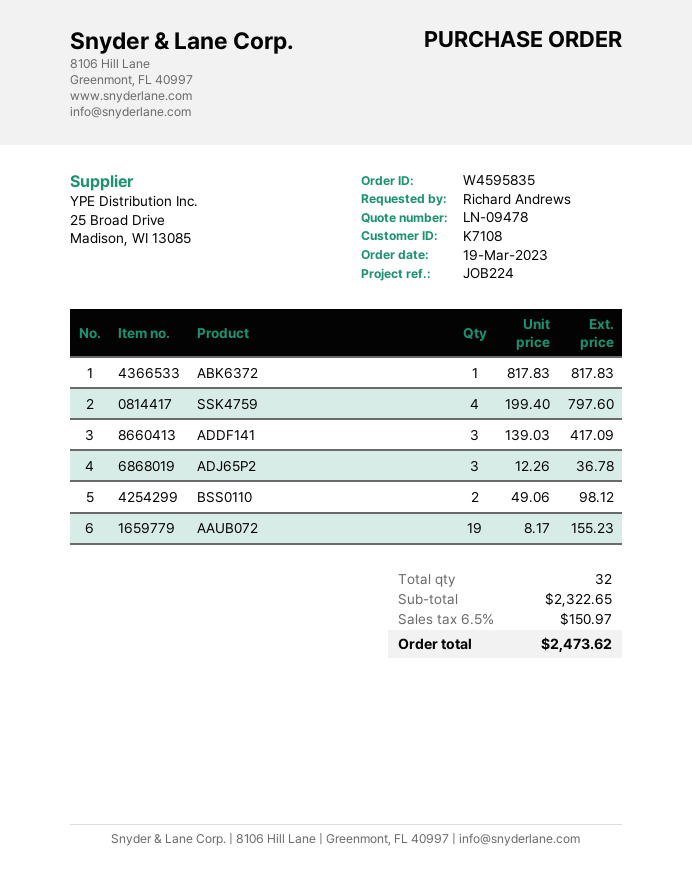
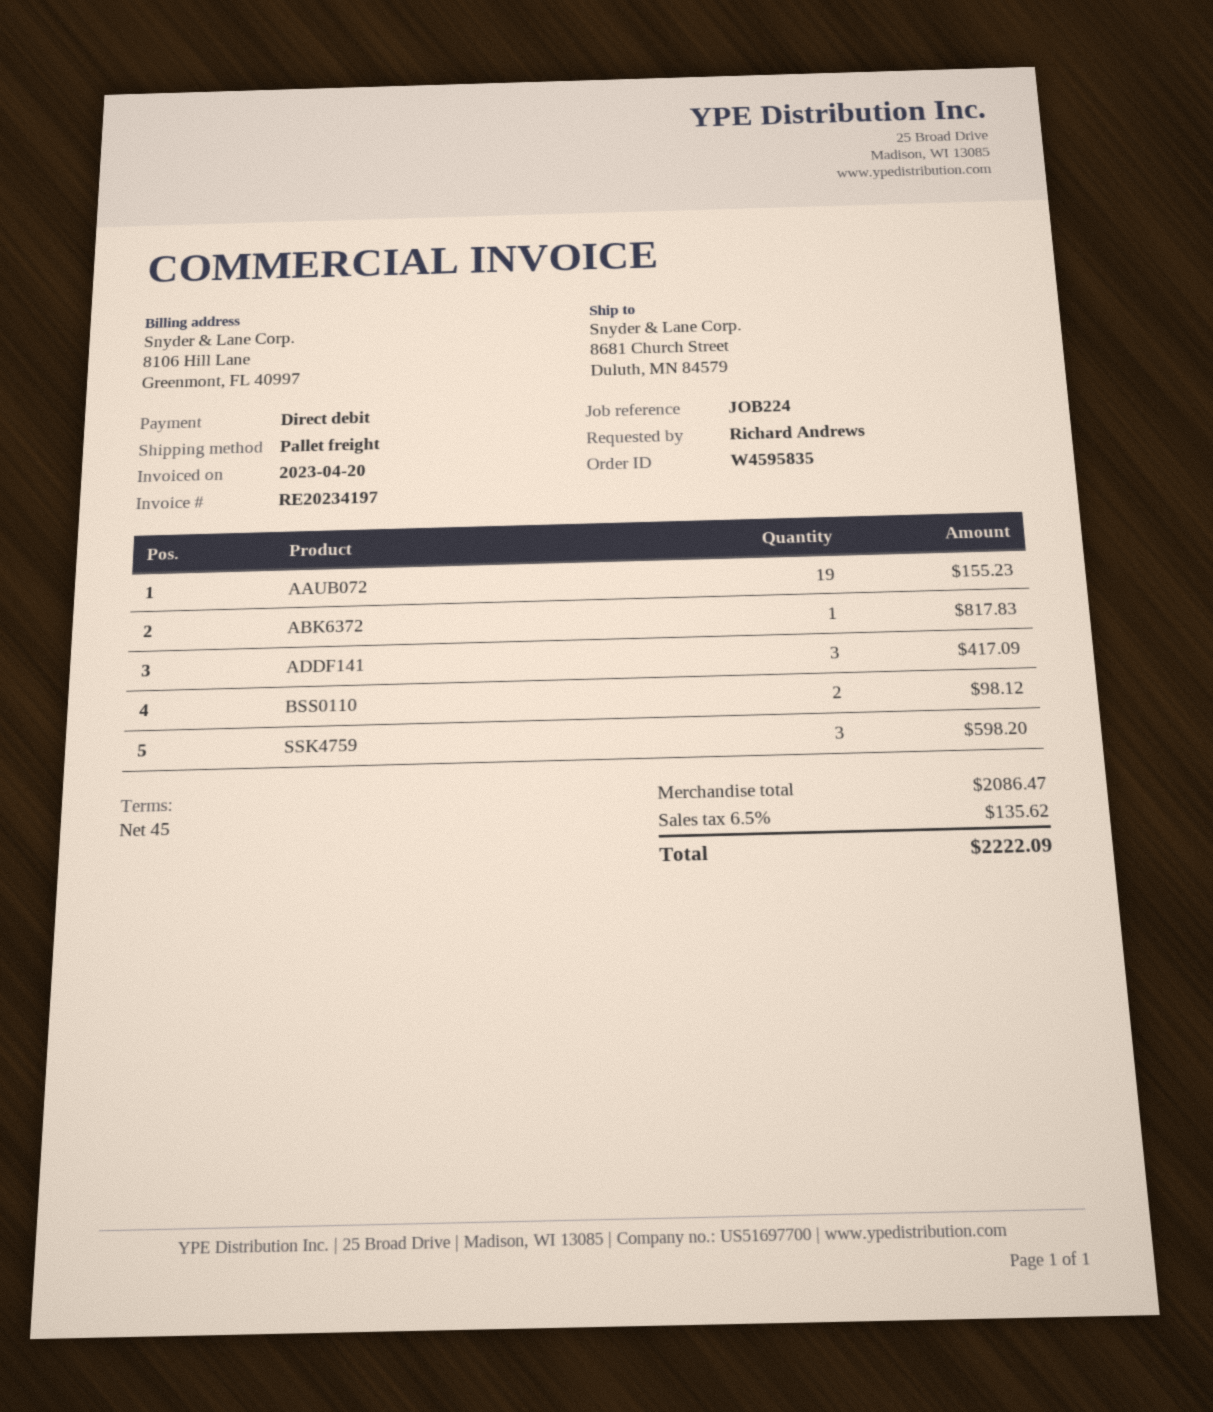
SSK4759: 4 for 797.60 -> 3 for 598.20
ADJ65P2: 3 for 36.78 -> none
subtotal: 2322.65 -> 2086.47
tax: 6.5% = 150.97 -> 6.5% = 135.62
total: 2473.62 -> 2222.09

